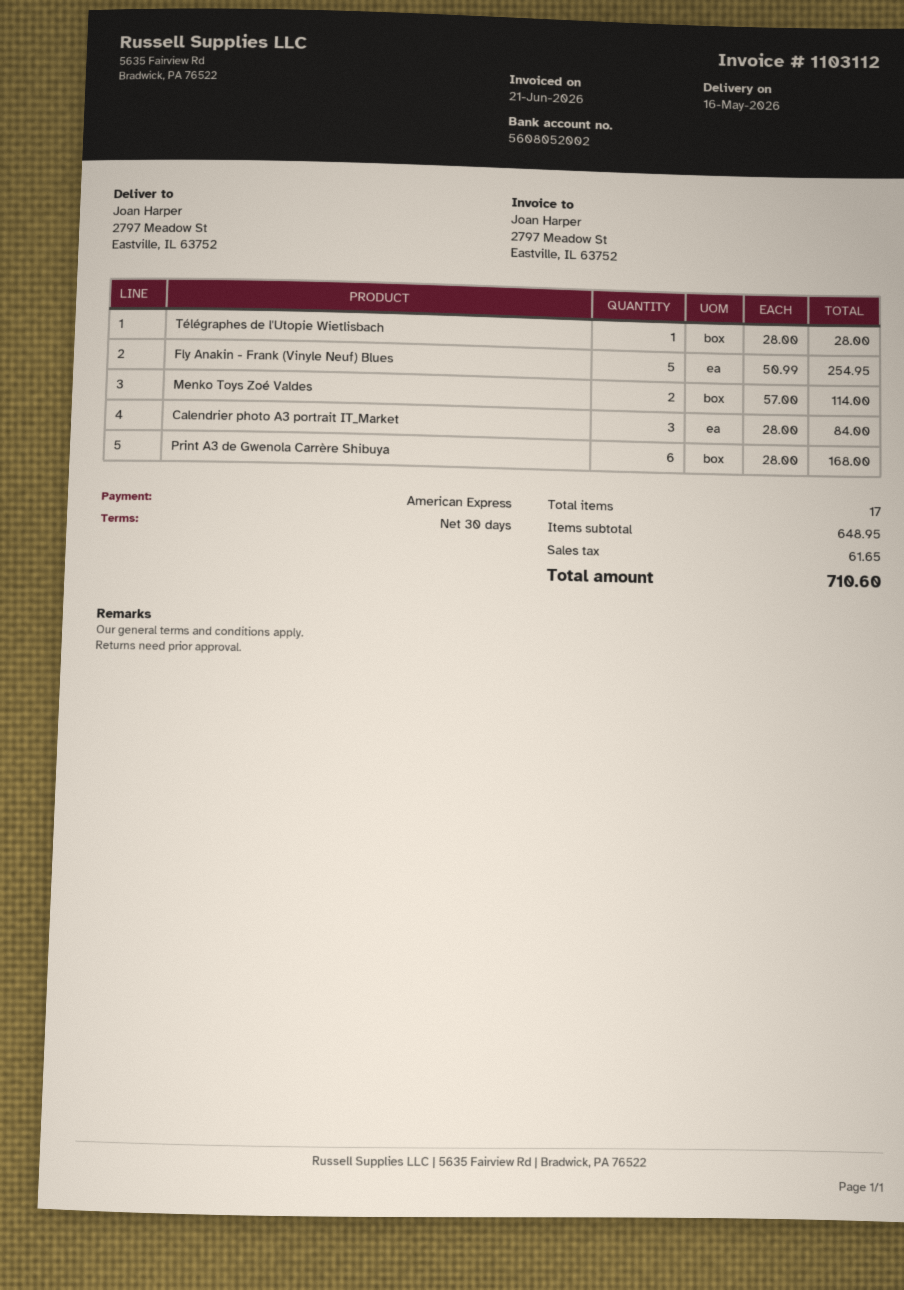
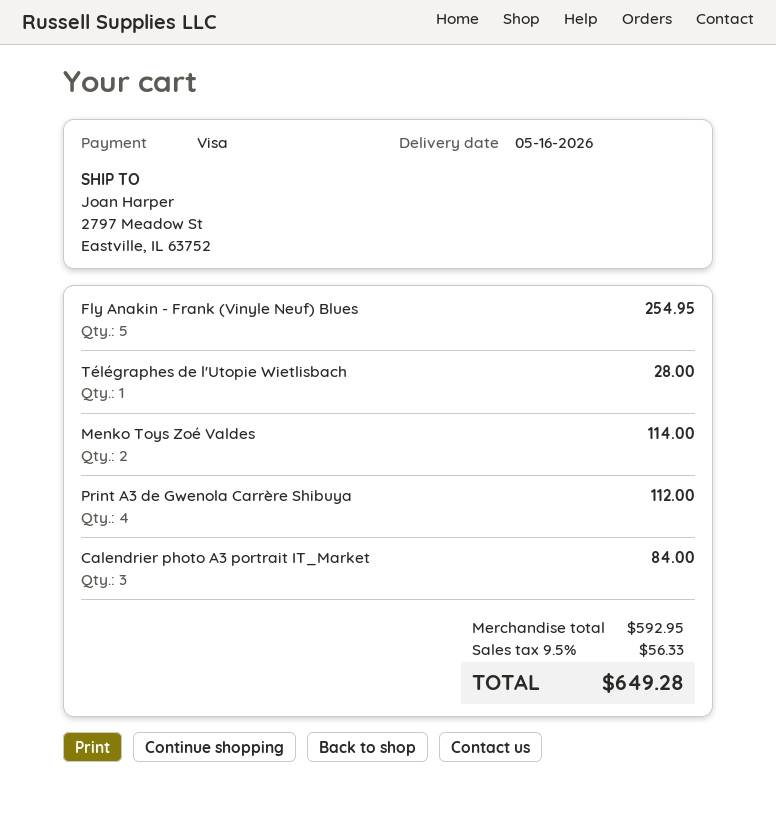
payment method: American Express -> Visa
Print A3 de Gwenola Carrère Shibuya: 6 for 168.00 -> 4 for 112.00
subtotal: 648.95 -> 592.95
tax: 61.65 -> 56.33
total: 710.60 -> 649.28

